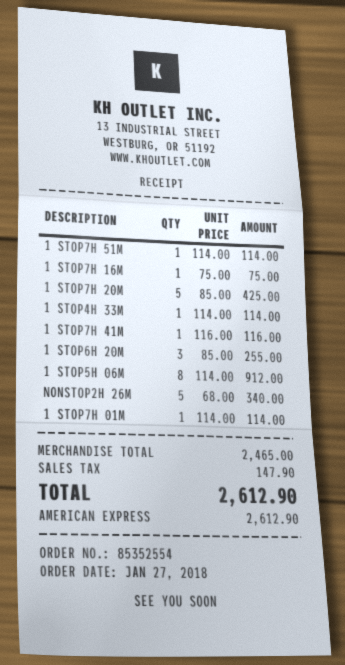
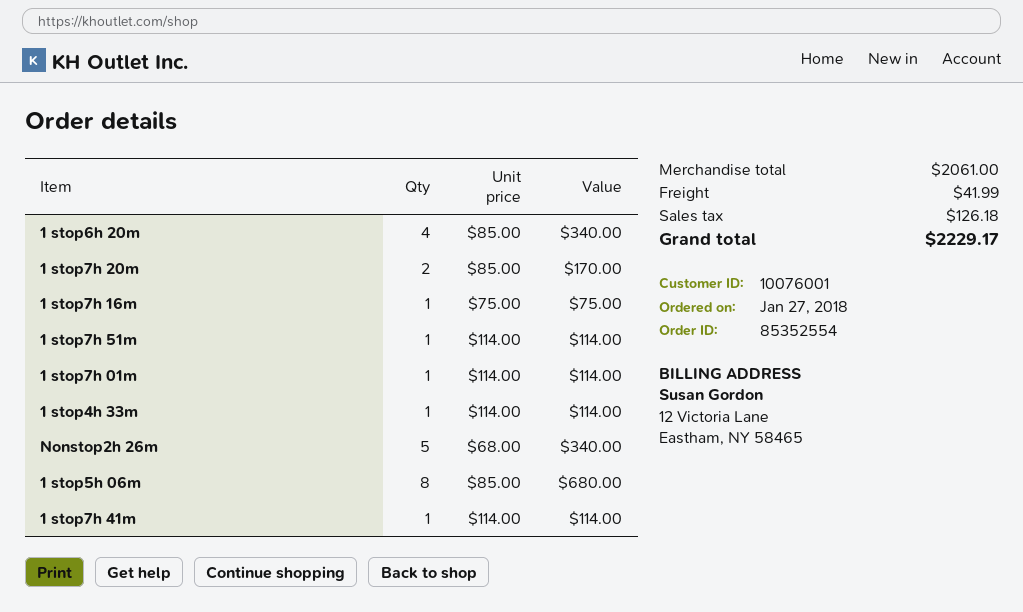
1 STOP7H 20M: 5 x 85.00 = 425.00 -> 2 x 85.00 = 170.00
1 STOP7H 41M: 1 x 116.00 = 116.00 -> 1 x 114.00 = 114.00
1 STOP6H 20M: 3 x 85.00 = 255.00 -> 4 x 85.00 = 340.00
1 STOP5H 06M: 8 x 114.00 = 912.00 -> 8 x 85.00 = 680.00
subtotal: 2465.00 -> 2061.00
shipping: none -> 41.99
tax: 147.90 -> 126.18
total: 2612.90 -> 2229.17

